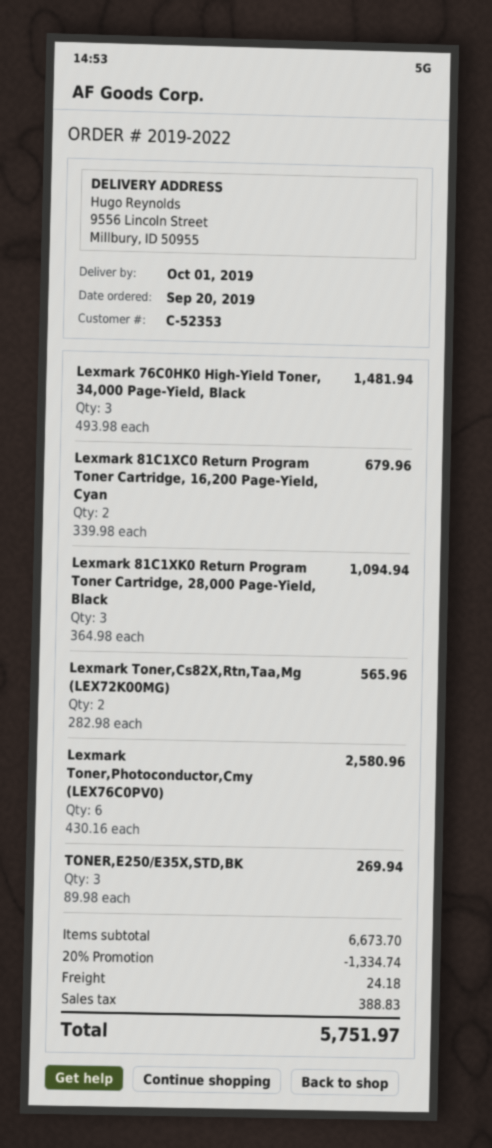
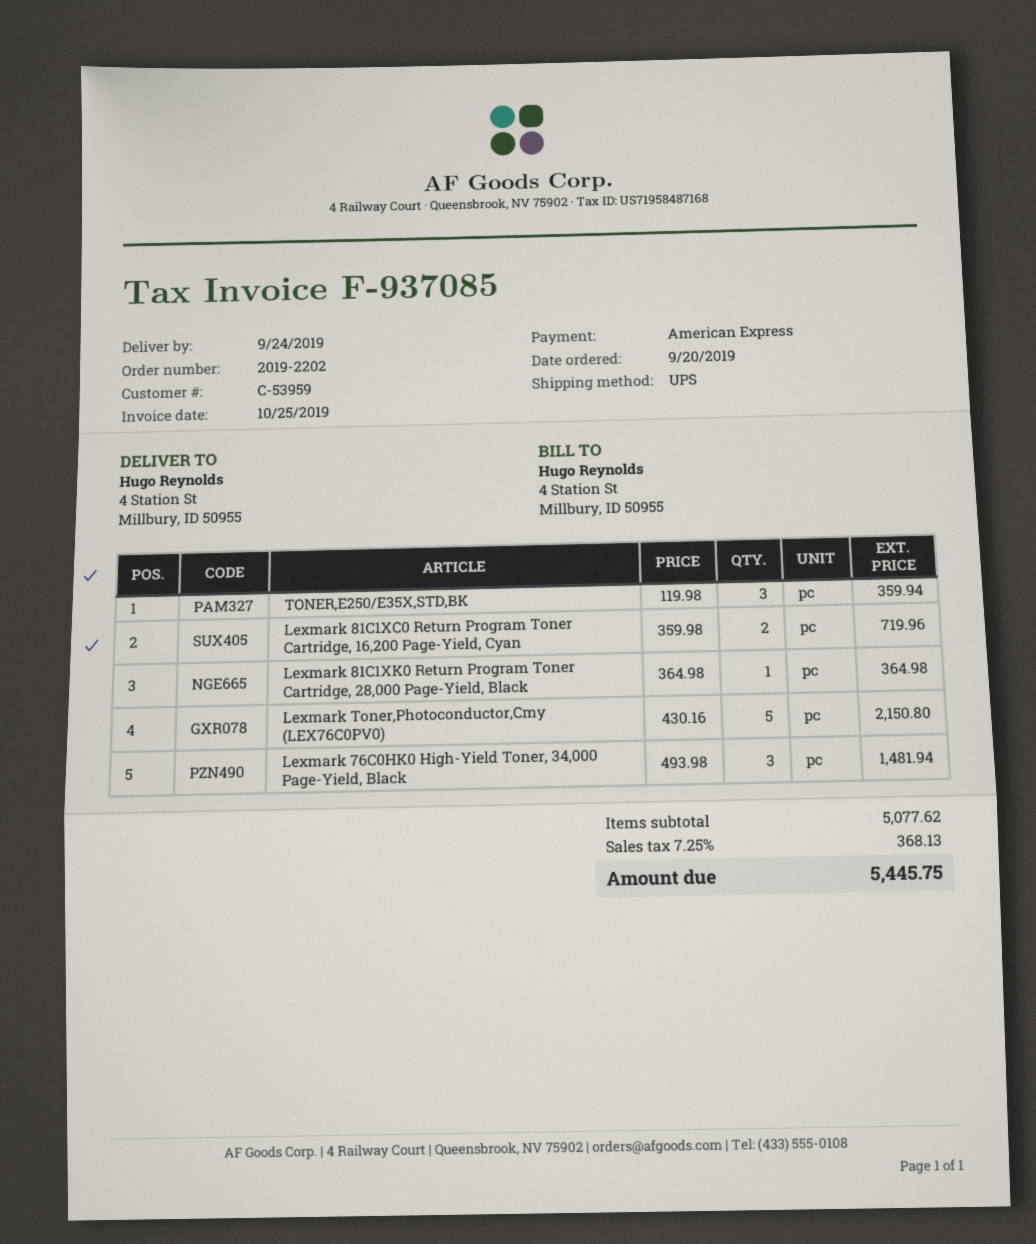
order number: 2019-2022 -> 2019-2202
delivery date: 2019-10-01 -> 2019-09-24
customer number: C-52353 -> C-53959
ship to: 9556 Lincoln Street, Millbury, ID 50955 -> 4 Station St, Millbury, ID 50955
Lexmark 81C1XC0 Return Program Toner Cartridge, 16,200 Page-Yield, Cyan: 2 x 339.98 = 679.96 -> 2 x 359.98 = 719.96
Lexmark 81C1XK0 Return Program Toner Cartridge, 28,000 Page-Yield, Black: 3 x 364.98 = 1094.94 -> 1 x 364.98 = 364.98
Lexmark Toner,Cs82X,Rtn,Taa,Mg (LEX72K00MG): 2 x 282.98 = 565.96 -> none
Lexmark Toner,Photoconductor,Cmy (LEX76C0PV0): 6 x 430.16 = 2580.96 -> 5 x 430.16 = 2150.80
TONER,E250/E35X,STD,BK: 3 x 89.98 = 269.94 -> 3 x 119.98 = 359.94
subtotal: 6673.70 -> 5077.62
discount: 20% = 1334.74 -> none
shipping: 24.18 -> none
tax: 388.83 -> 368.13
total: 5751.97 -> 5445.75

